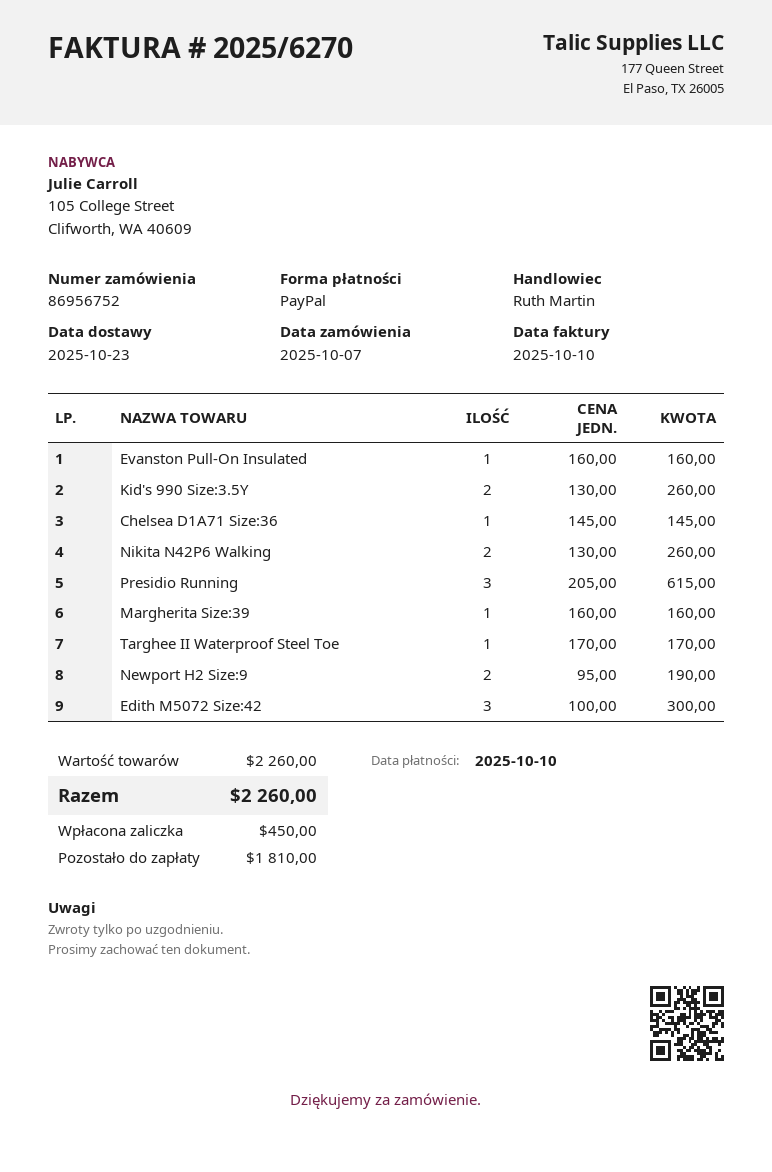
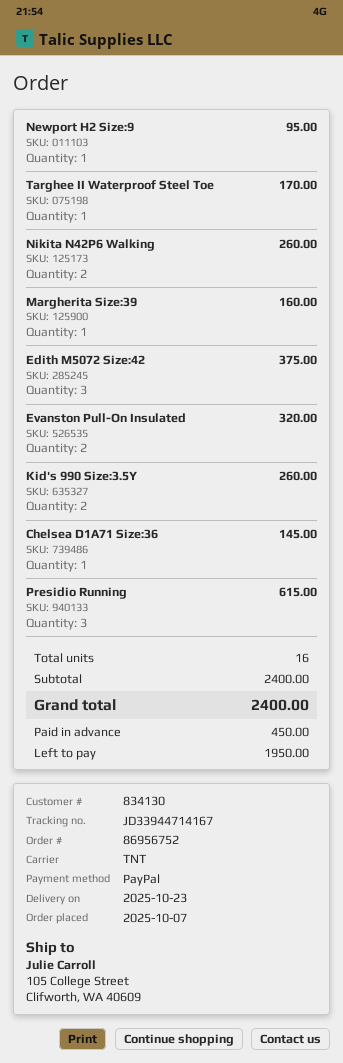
Evanston Pull-On Insulated: 1 for 160.00 -> 2 for 320.00
Newport H2 Size:9: 2 for 190.00 -> 1 for 95.00
Edith M5072 Size:42: 3 for 300.00 -> 3 for 375.00
subtotal: 2260.00 -> 2400.00
total: 2260.00 -> 2400.00
balance: 1810.00 -> 1950.00

